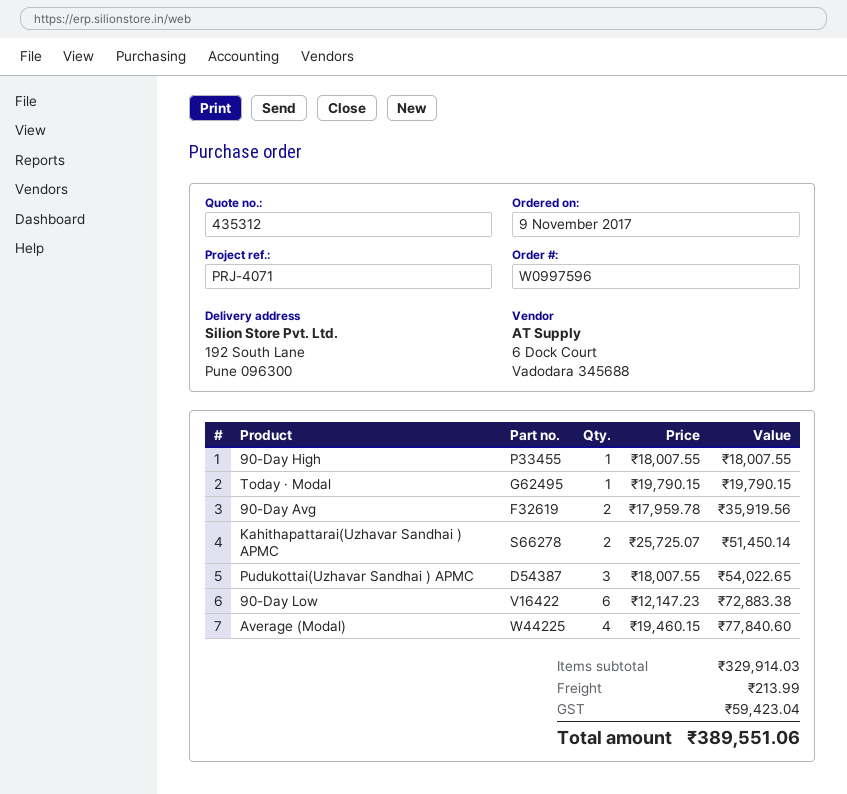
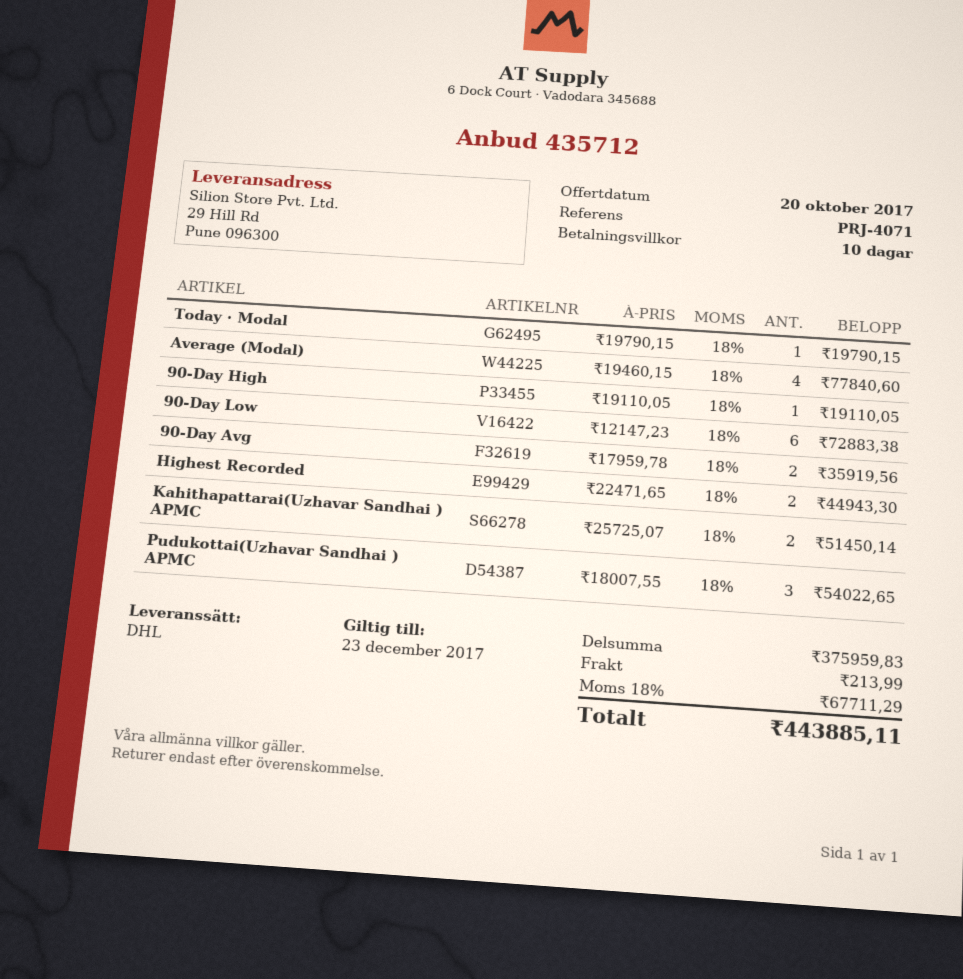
quote number: 435312 -> 435712
ship to: 192 South Lane, Pune 096300 -> 29 Hill Rd, Pune 096300
90-Day High: 1 x 18007.55 = 18007.55 -> 1 x 19110.05 = 19110.05
Highest Recorded: none -> 2 x 22471.65 = 44943.30
subtotal: 329914.03 -> 375959.83
tax: 59423.04 -> 67711.29
total: 389551.06 -> 443885.11

